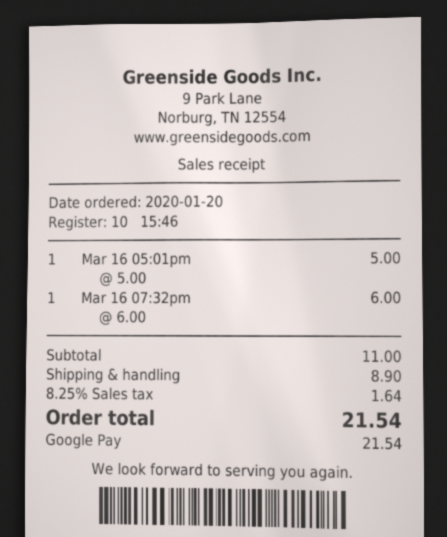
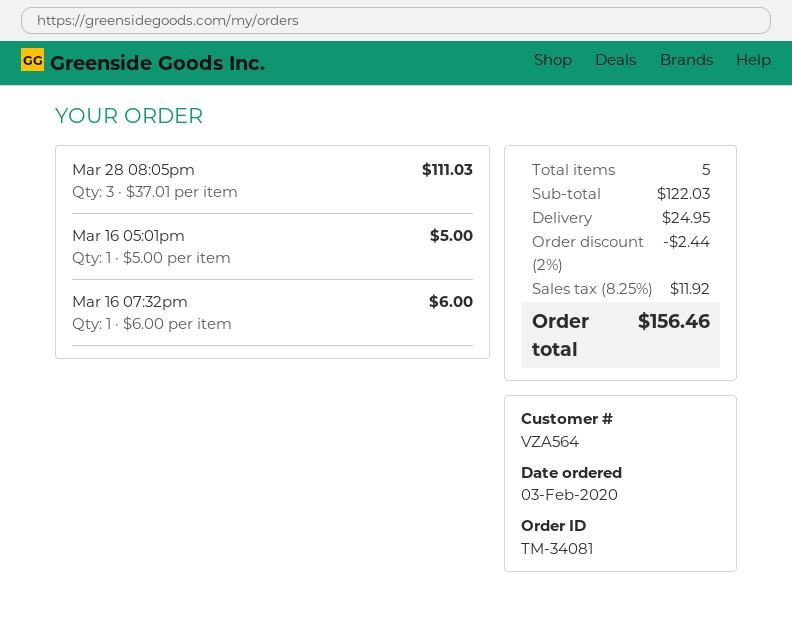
order date: 2020-01-20 -> 2020-02-03
Mar 28 08:05pm: none -> 3 x 37.01 = 111.03
subtotal: 11.00 -> 122.03
discount: none -> 2% = 2.44
shipping: 8.90 -> 24.95
tax: 8.25% = 1.64 -> 8.25% = 11.92
total: 21.54 -> 156.46

